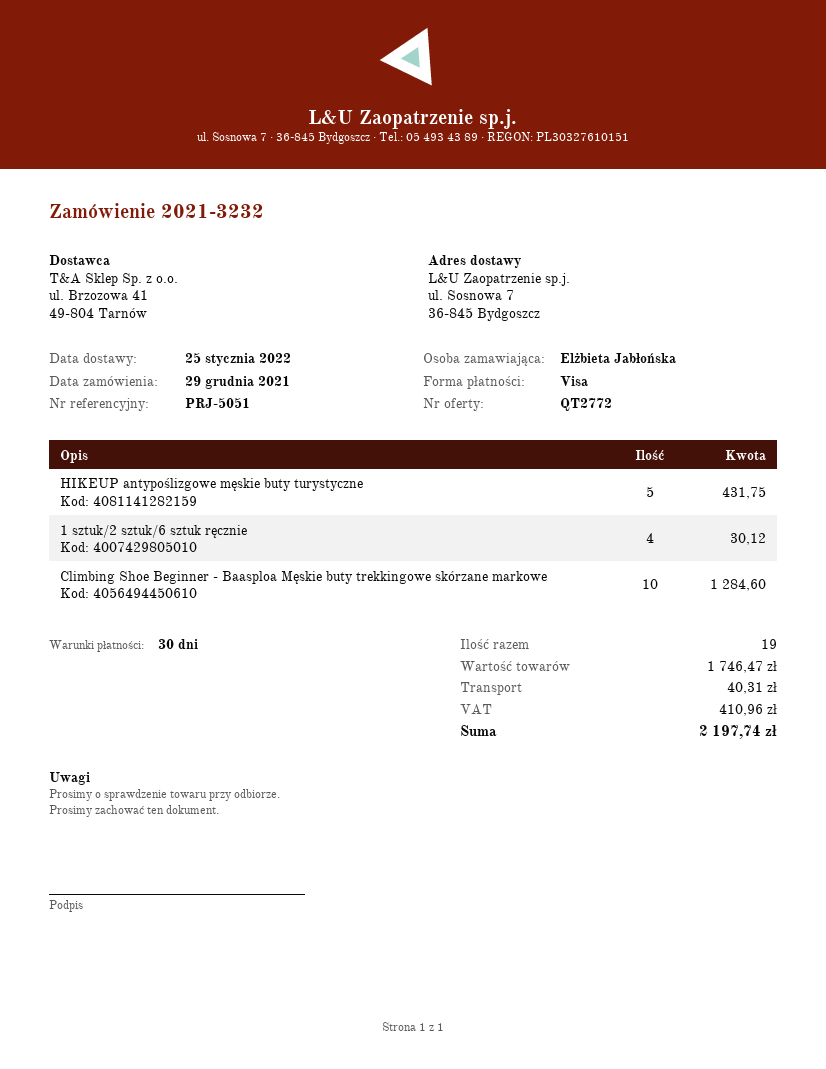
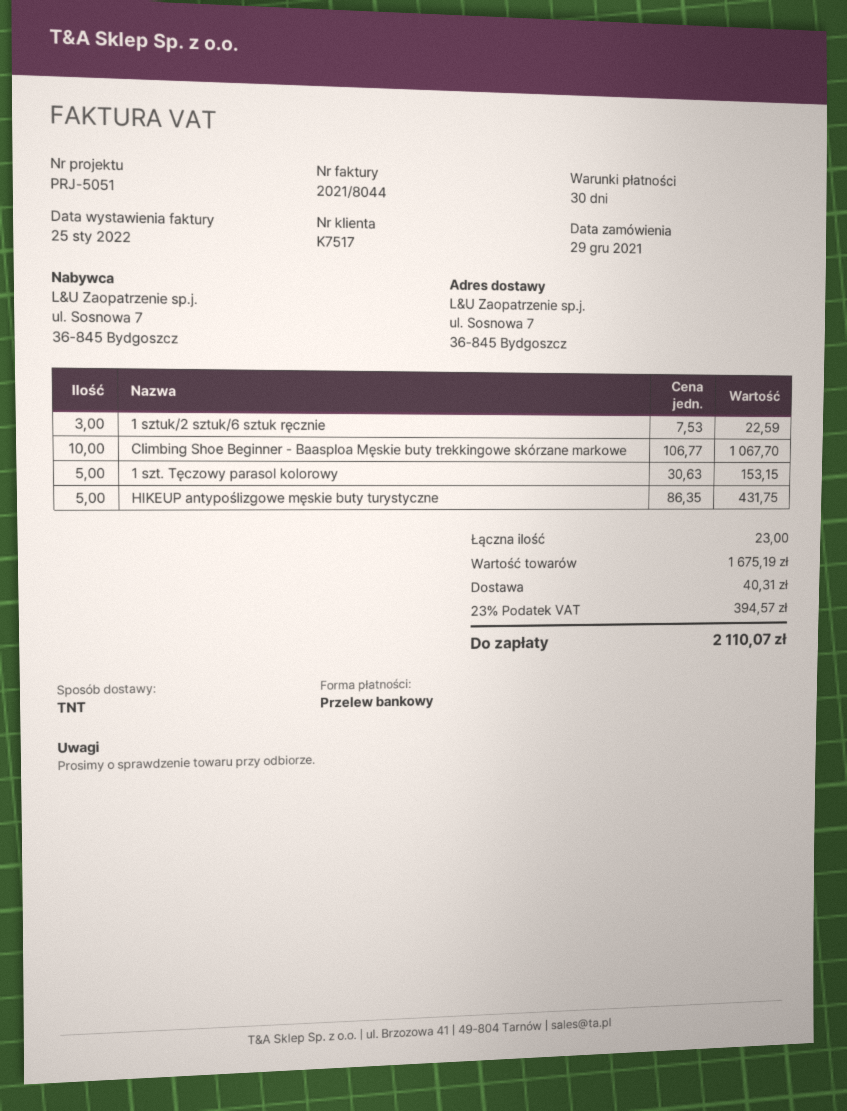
payment method: Visa -> bank transfer
1 sztuk/2 sztuk/6 sztuk ręcznie: 4 for 30.12 -> 3 for 22.59
Climbing Shoe Beginner - Baasploa Męskie buty trekkingowe skórzane markowe: 10 for 1284.60 -> 10 for 1067.70
1 szt. Tęczowy parasol kolorowy: none -> 5 for 153.15
total quantity: 19 -> 23
subtotal: 1746.47 -> 1675.19
tax: 410.96 -> 394.57
total: 2197.74 -> 2110.07

